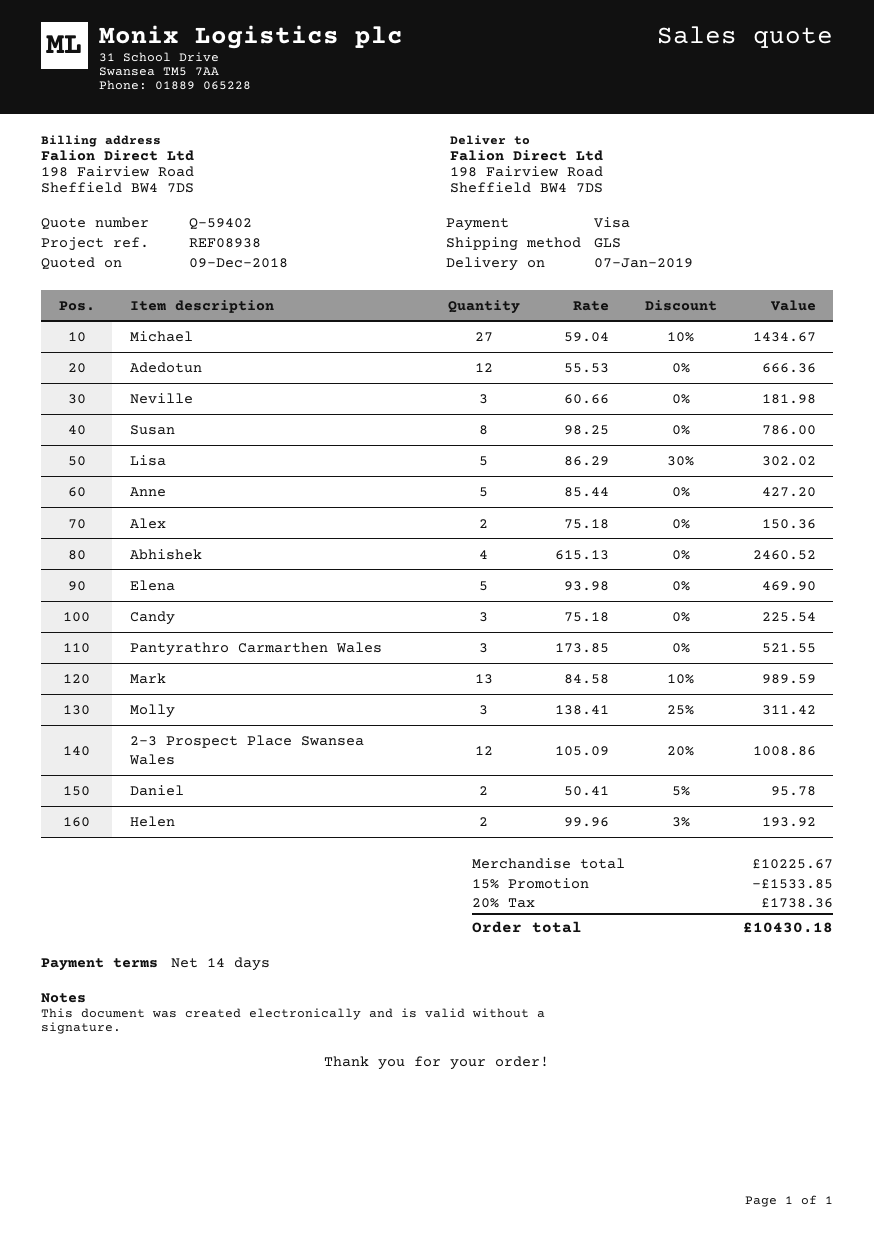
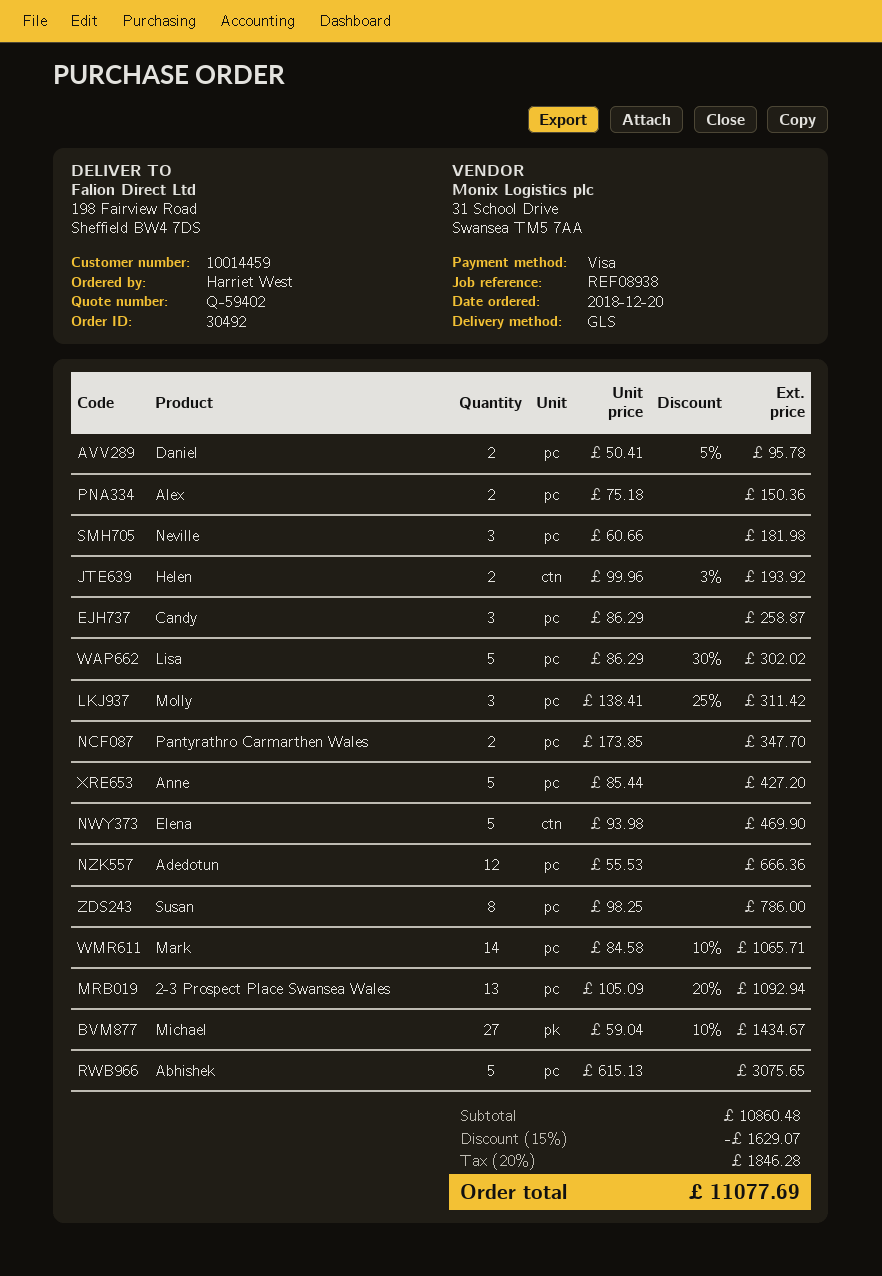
Abhishek: 4 x 615.13 = 2460.52 -> 5 x 615.13 = 3075.65
Candy: 3 x 75.18 = 225.54 -> 3 x 86.29 = 258.87
Pantyrathro Carmarthen Wales: 3 x 173.85 = 521.55 -> 2 x 173.85 = 347.70
Mark: 13 x 84.58 - 10% = 989.59 -> 14 x 84.58 - 10% = 1065.71
2-3 Prospect Place Swansea Wales: 12 x 105.09 - 20% = 1008.86 -> 13 x 105.09 - 20% = 1092.94
subtotal: 10225.67 -> 10860.48
discount: 15% = 1533.85 -> 15% = 1629.07
tax: 20% = 1738.36 -> 20% = 1846.28
total: 10430.18 -> 11077.69

